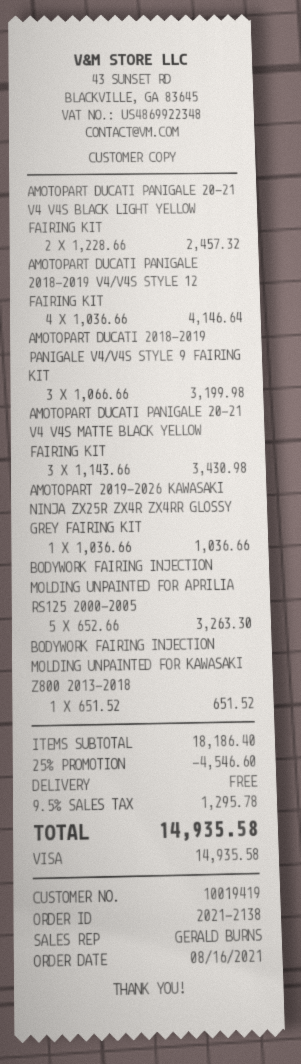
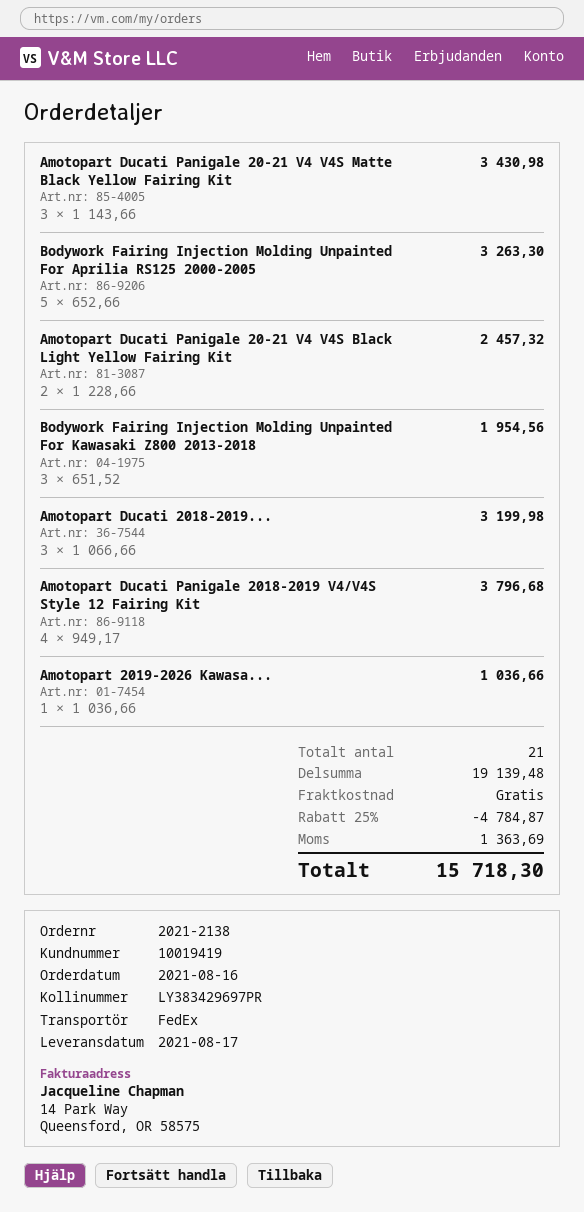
AMOTOPART DUCATI PANIGALE 2018-2019 V4/V4S STYLE 12 FAIRING KIT: 4 x 1036.66 = 4146.64 -> 4 x 949.17 = 3796.68
BODYWORK FAIRING INJECTION MOLDING UNPAINTED FOR KAWASAKI Z800 2013-2018: 1 x 651.52 = 651.52 -> 3 x 651.52 = 1954.56
subtotal: 18186.40 -> 19139.48
discount: 25% = 4546.60 -> 25% = 4784.87
tax: 1295.78 -> 1363.69
total: 14935.58 -> 15718.30

